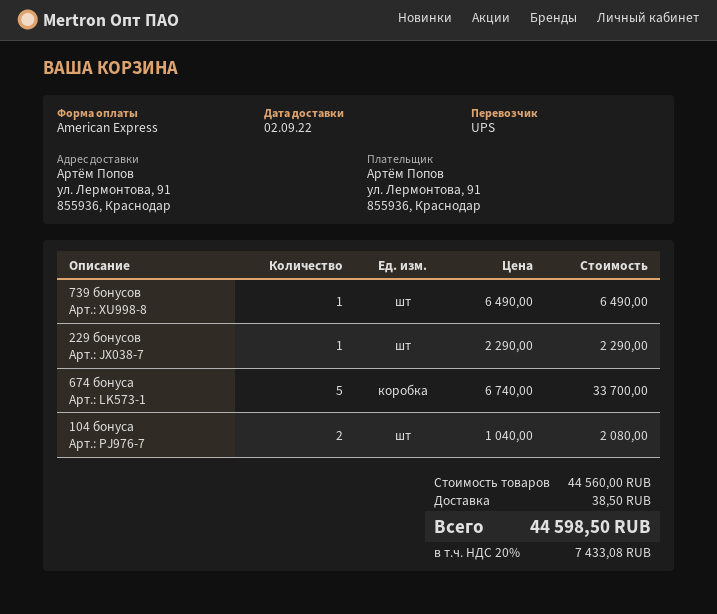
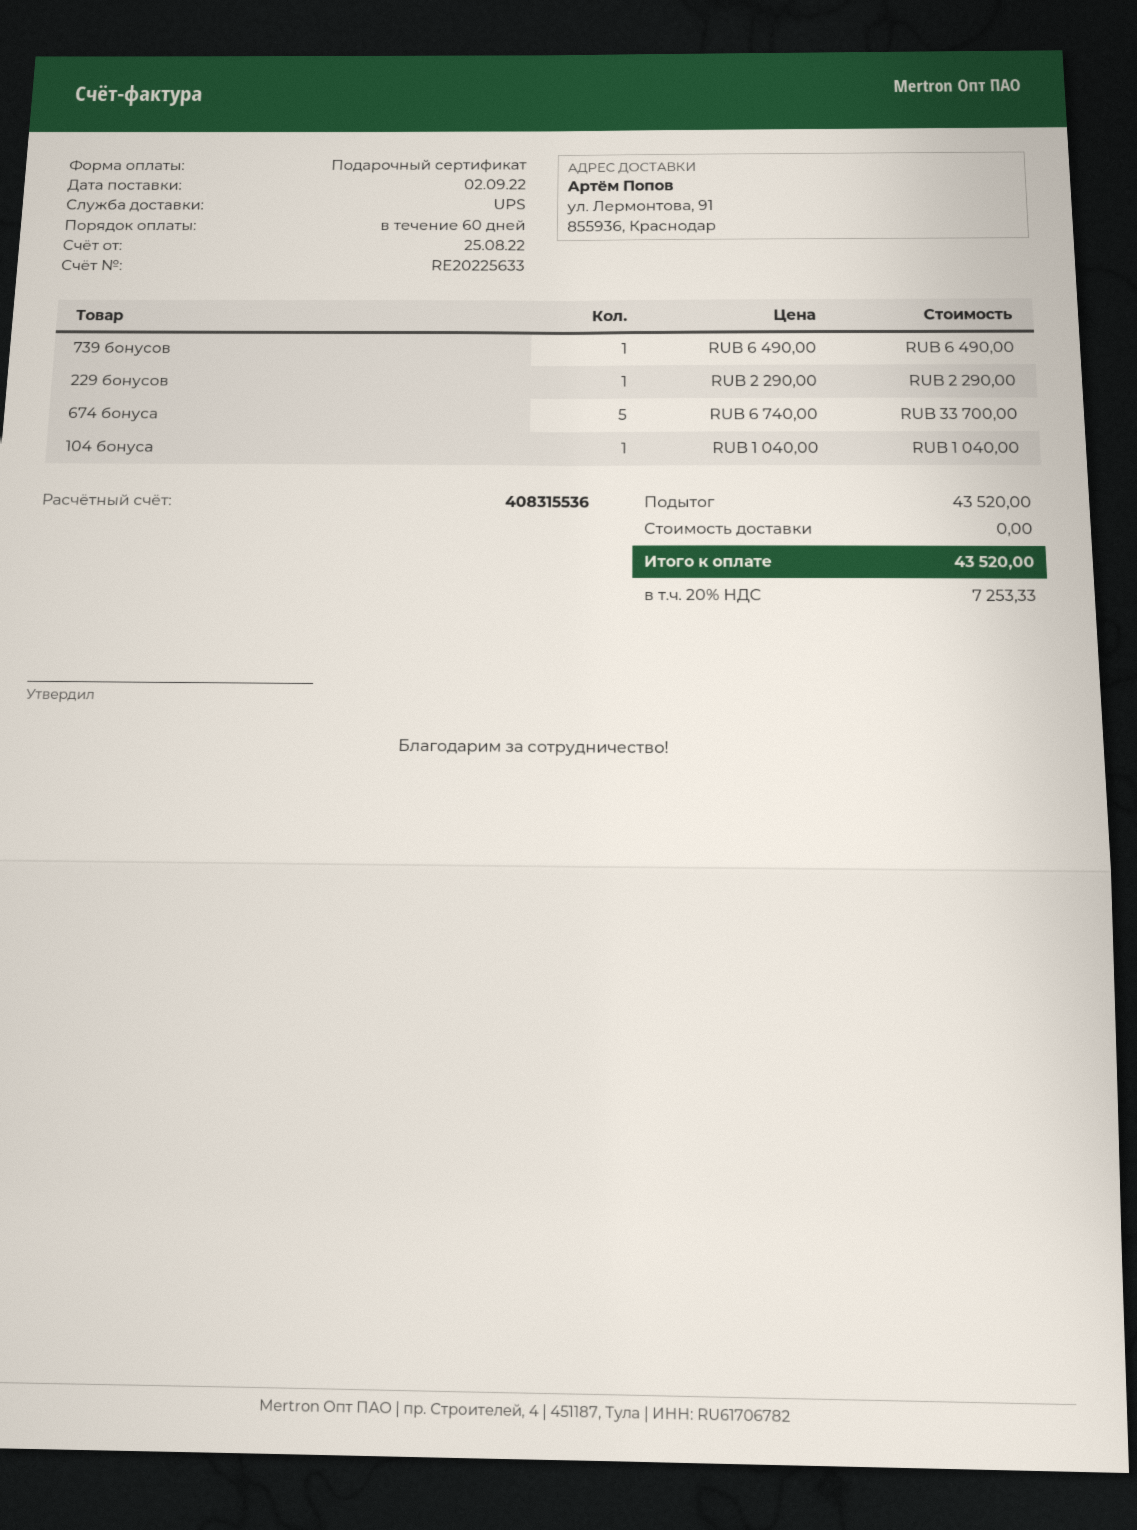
payment method: American Express -> gift card
104 бонуса: 2 x 1040.00 = 2080.00 -> 1 x 1040.00 = 1040.00
subtotal: 44560.00 -> 43520.00
shipping: 38.50 -> 0.00
tax: 20% = 7433.08 -> 20% = 7253.33
total: 44598.50 -> 43520.00

